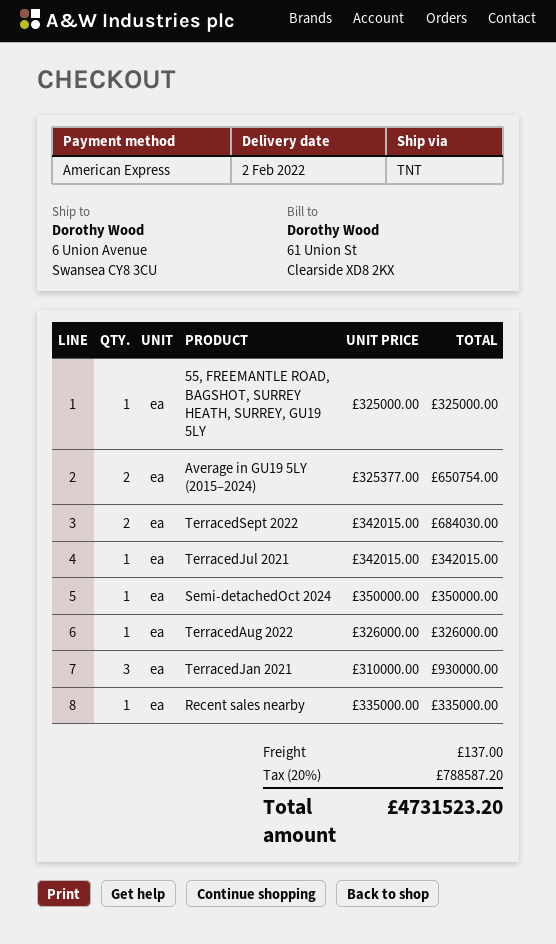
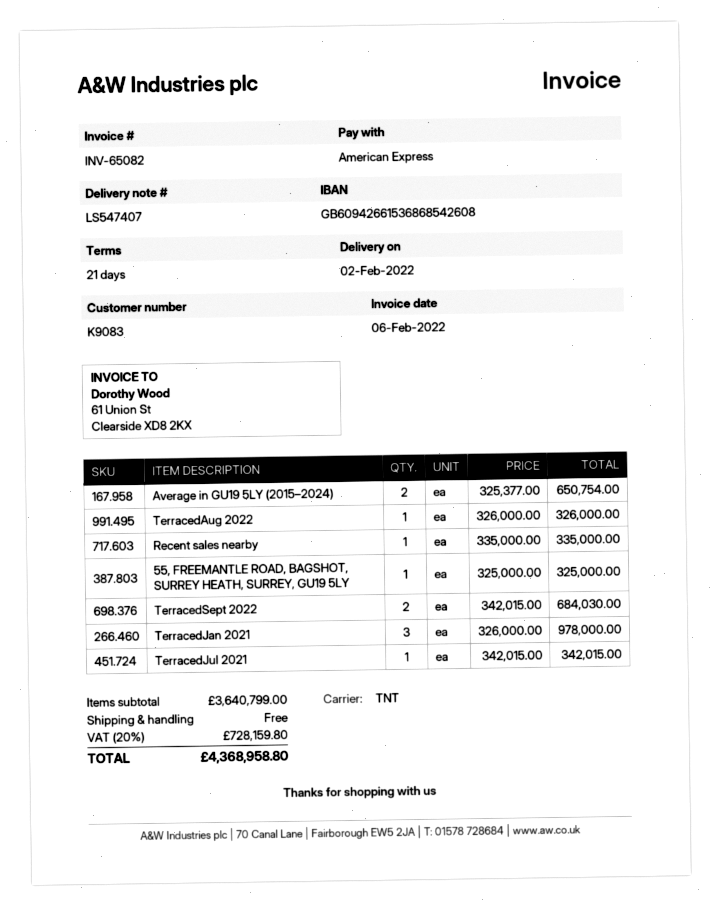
Semi-detachedOct 2024: 1 x 350000.00 = 350000.00 -> none
TerracedJan 2021: 3 x 310000.00 = 930000.00 -> 3 x 326000.00 = 978000.00
shipping: 137.00 -> 0.00
tax: 20% = 788587.20 -> 20% = 728159.80
total: 4731523.20 -> 4368958.80

